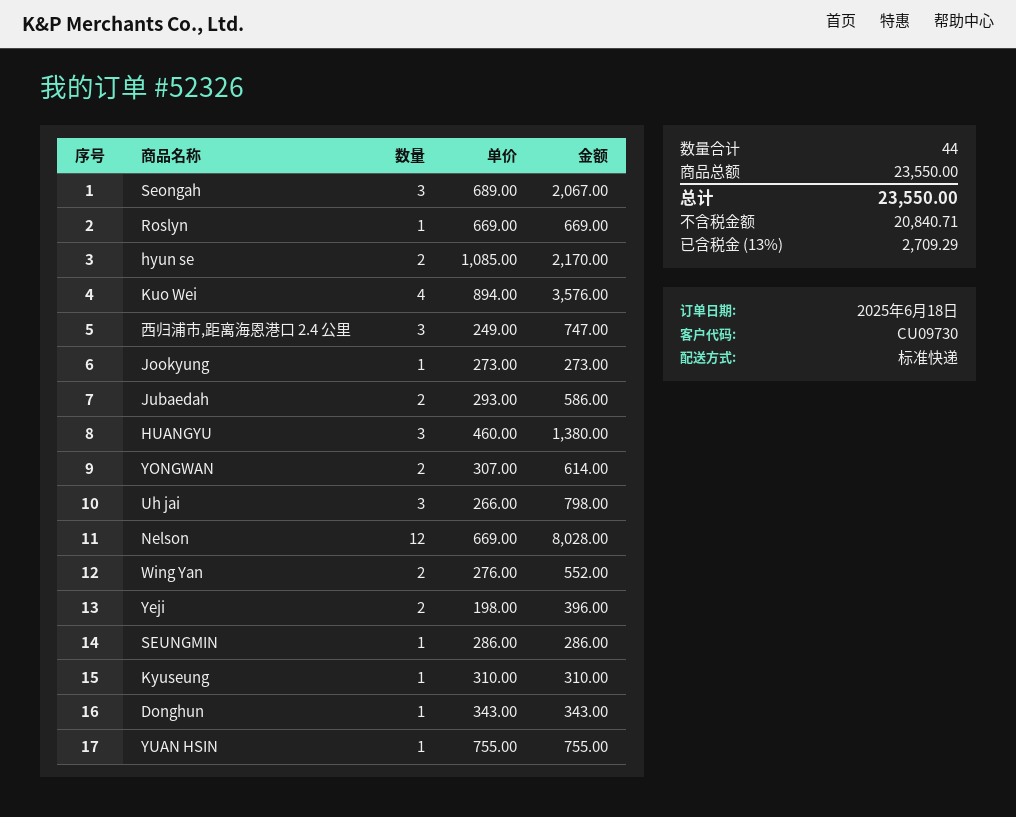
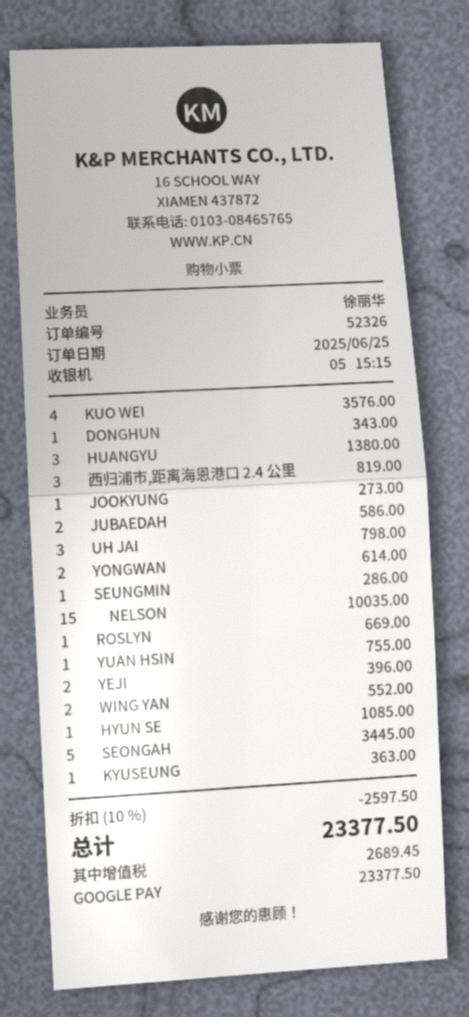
order date: 2025-06-18 -> 2025-06-25
Seongah: 3 for 2067.00 -> 5 for 3445.00
hyun se: 2 for 2170.00 -> 1 for 1085.00
西归浦市,距离海恩港口 2.4 公里: 3 for 747.00 -> 3 for 819.00
Nelson: 12 for 8028.00 -> 15 for 10035.00
Kyuseung: 1 for 310.00 -> 1 for 363.00
discount: none -> 10% = 2597.50
tax: 2709.29 -> 2689.45
total: 23550.00 -> 23377.50

